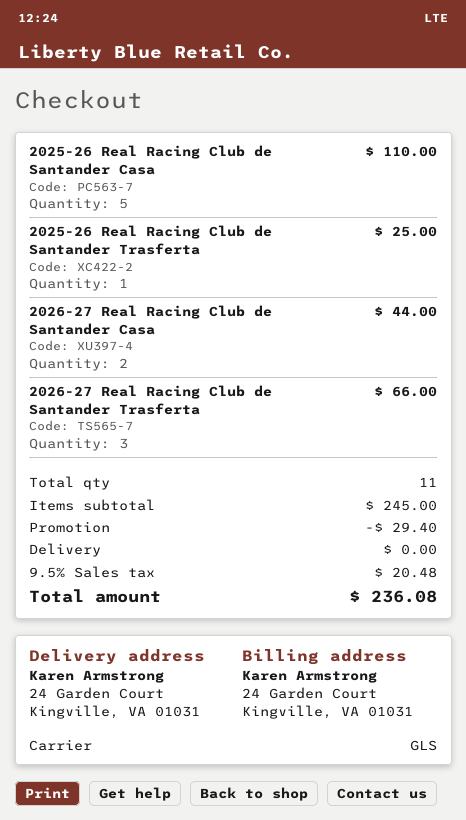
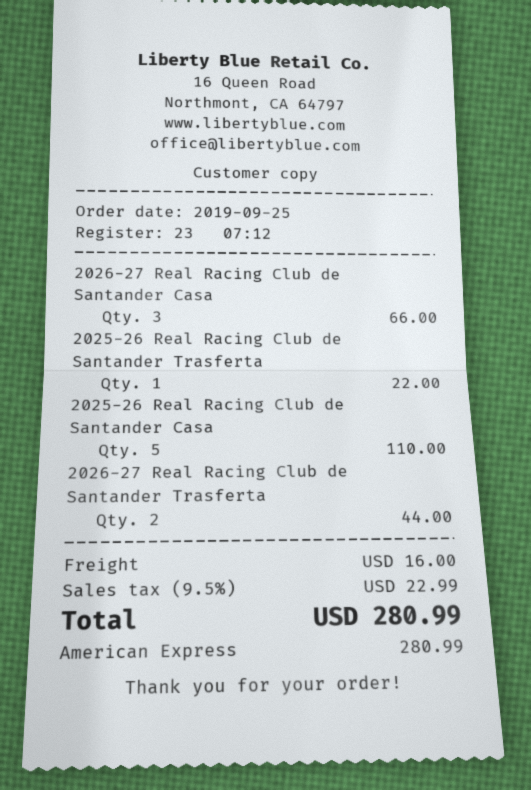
2025-26 Real Racing Club de Santander Trasferta: 1 for 25.00 -> 1 for 22.00
2026-27 Real Racing Club de Santander Casa: 2 for 44.00 -> 3 for 66.00
2026-27 Real Racing Club de Santander Trasferta: 3 for 66.00 -> 2 for 44.00
discount: 29.40 -> none
shipping: 0.00 -> 16.00
tax: 9.5% = 20.48 -> 9.5% = 22.99
total: 236.08 -> 280.99

